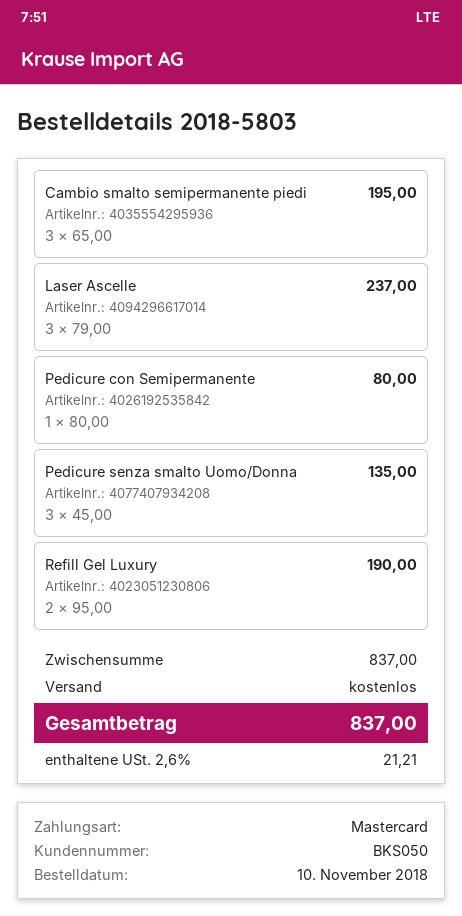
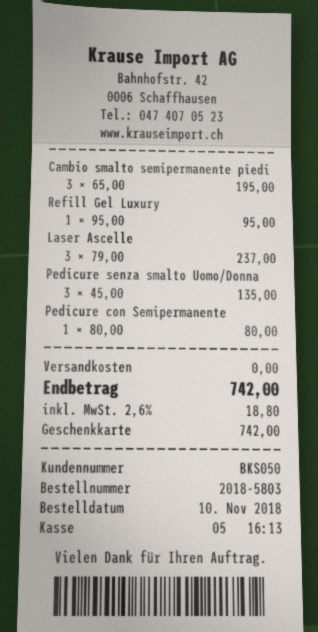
payment method: Mastercard -> gift card
Refill Gel Luxury: 2 x 95.00 = 190.00 -> 1 x 95.00 = 95.00
tax: 2.6% = 21.21 -> 2.6% = 18.80
total: 837.00 -> 742.00

